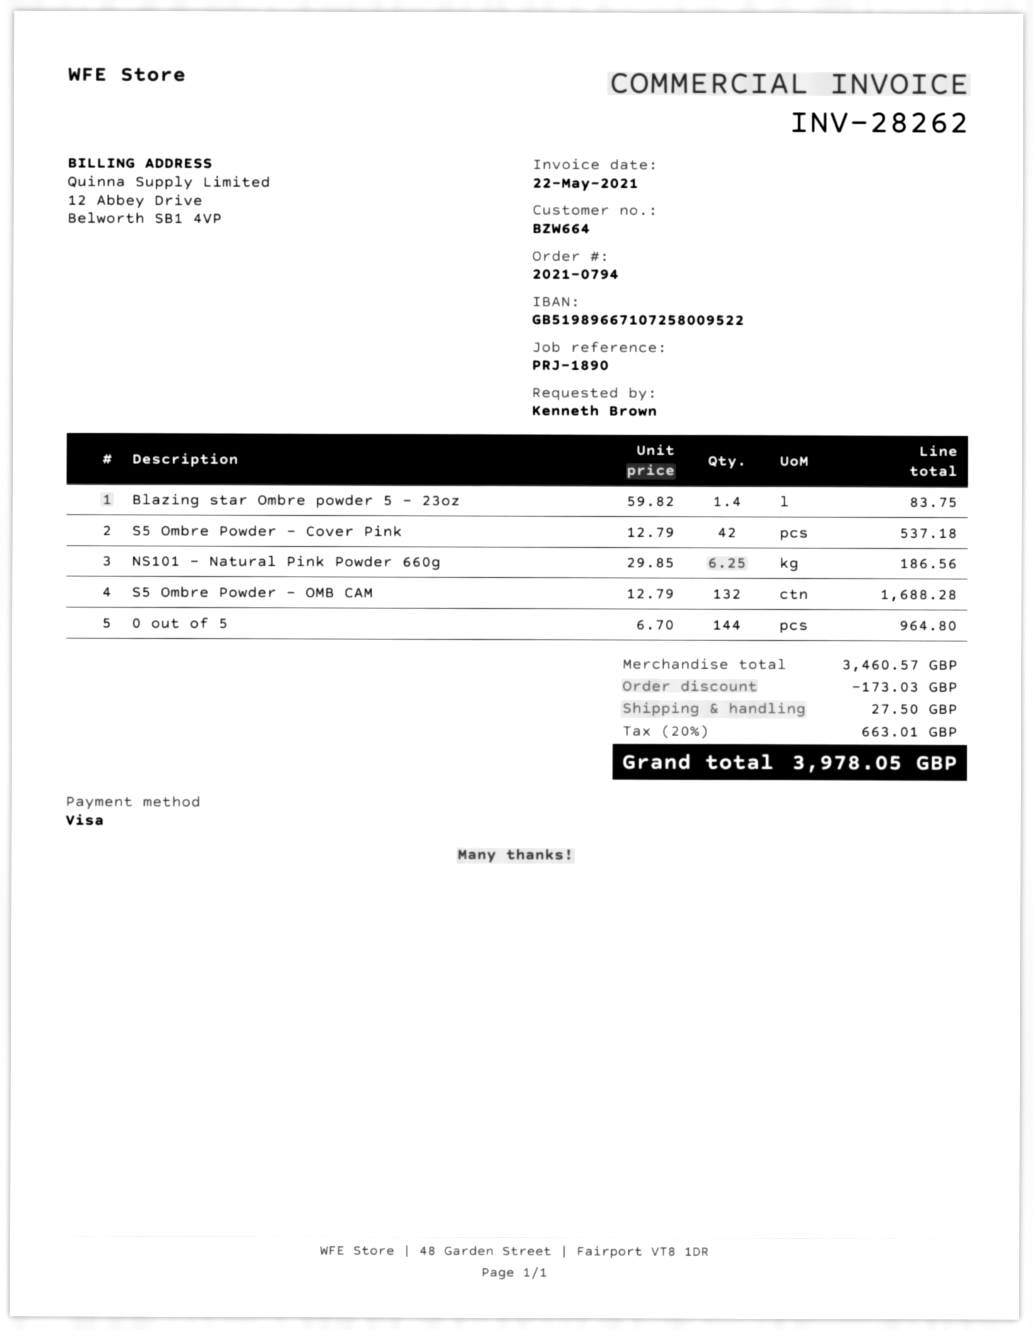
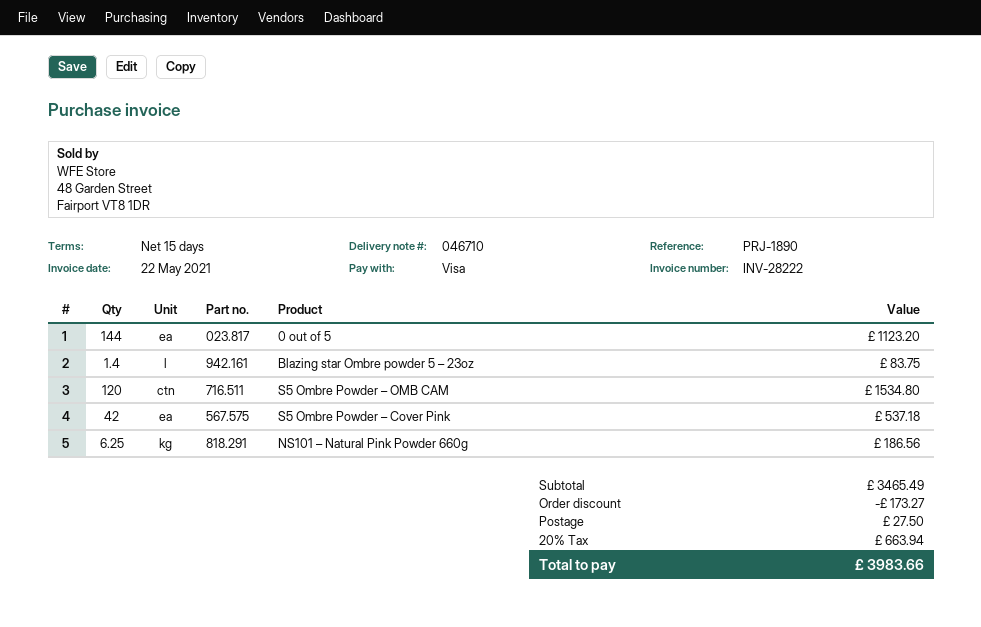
invoice number: INV-28262 -> INV-28222
S5 Ombre Powder – OMB CAM: 132 for 1688.28 -> 120 for 1534.80
0 out of 5: 144 for 964.80 -> 144 for 1123.20
subtotal: 3460.57 -> 3465.49
discount: 173.03 -> 173.27
tax: 20% = 663.01 -> 20% = 663.94
total: 3978.05 -> 3983.66

